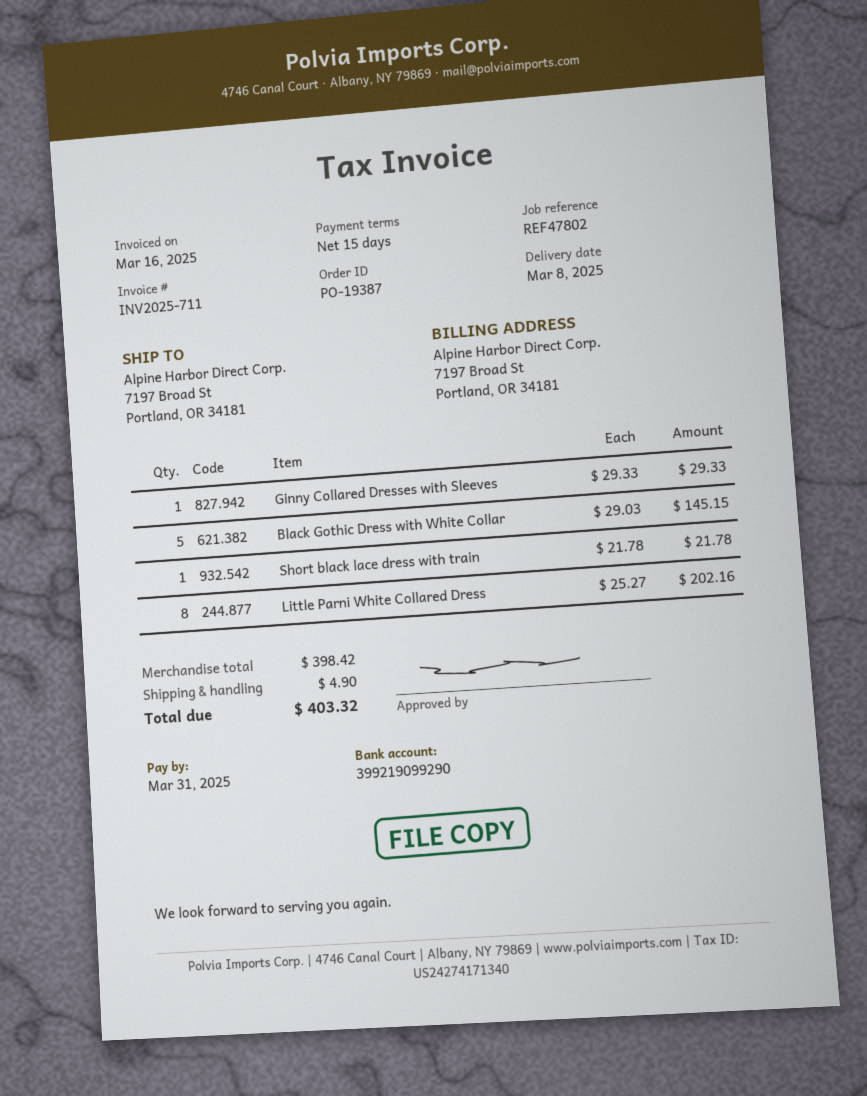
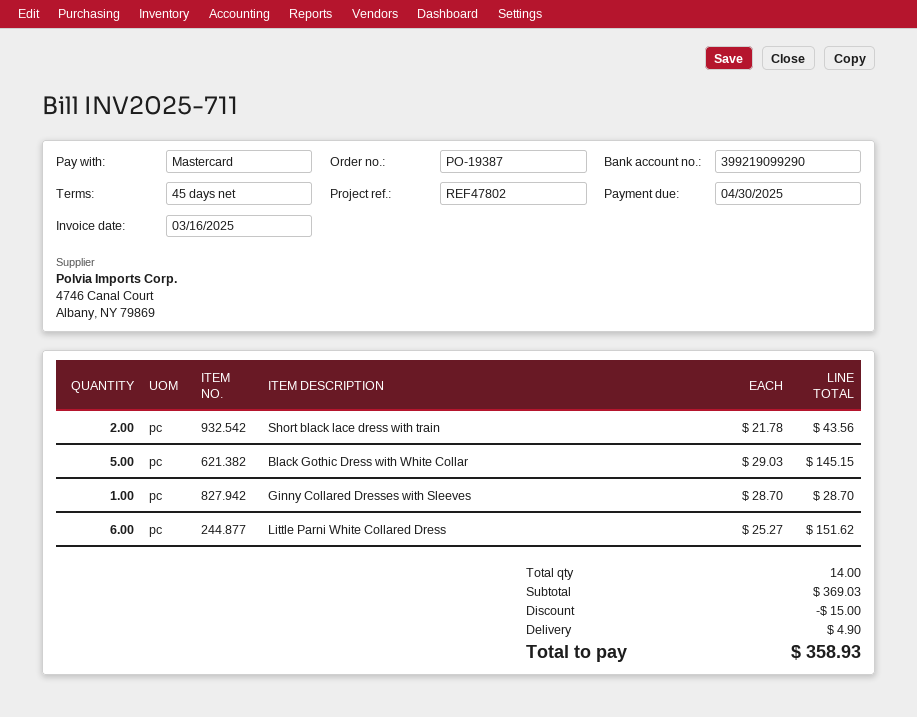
payment terms: 15 days -> 45 days
due date: 2025-03-31 -> 2025-04-30
Ginny Collared Dresses with Sleeves: 1 x 29.33 = 29.33 -> 1 x 28.70 = 28.70
Short black lace dress with train: 1 x 21.78 = 21.78 -> 2 x 21.78 = 43.56
Little Parni White Collared Dress: 8 x 25.27 = 202.16 -> 6 x 25.27 = 151.62
subtotal: 398.42 -> 369.03
discount: none -> 15.00
total: 403.32 -> 358.93

